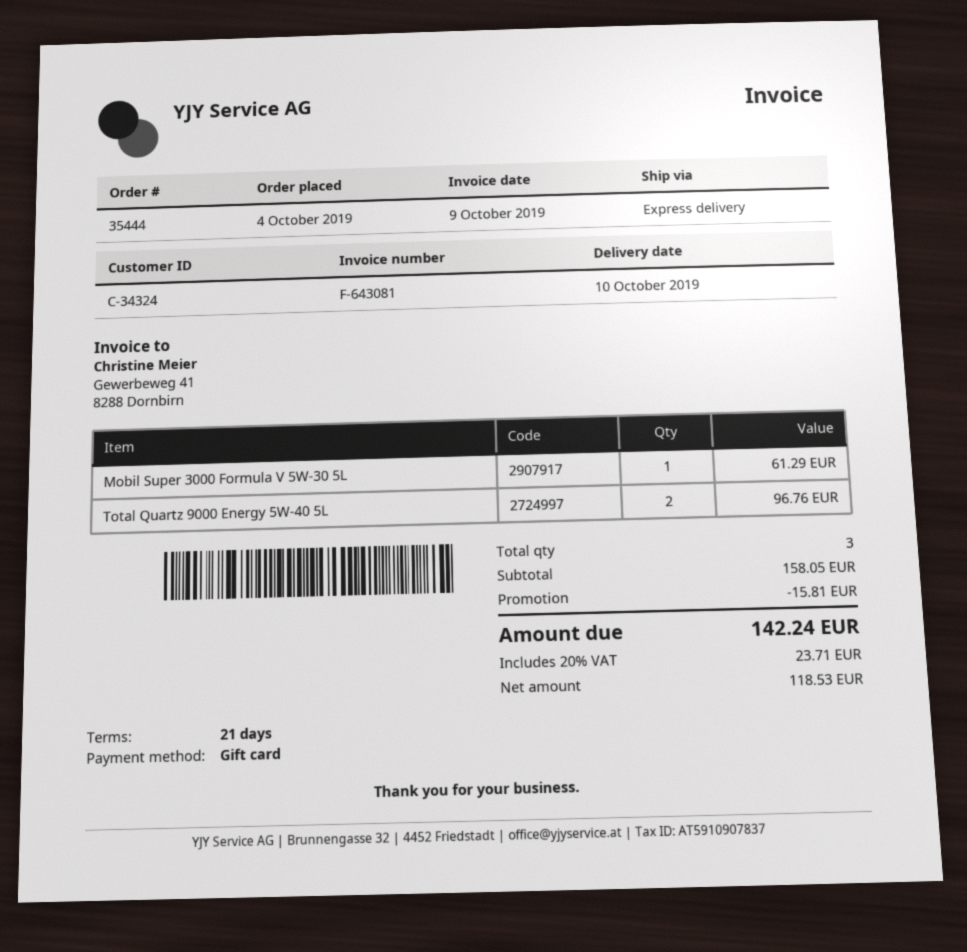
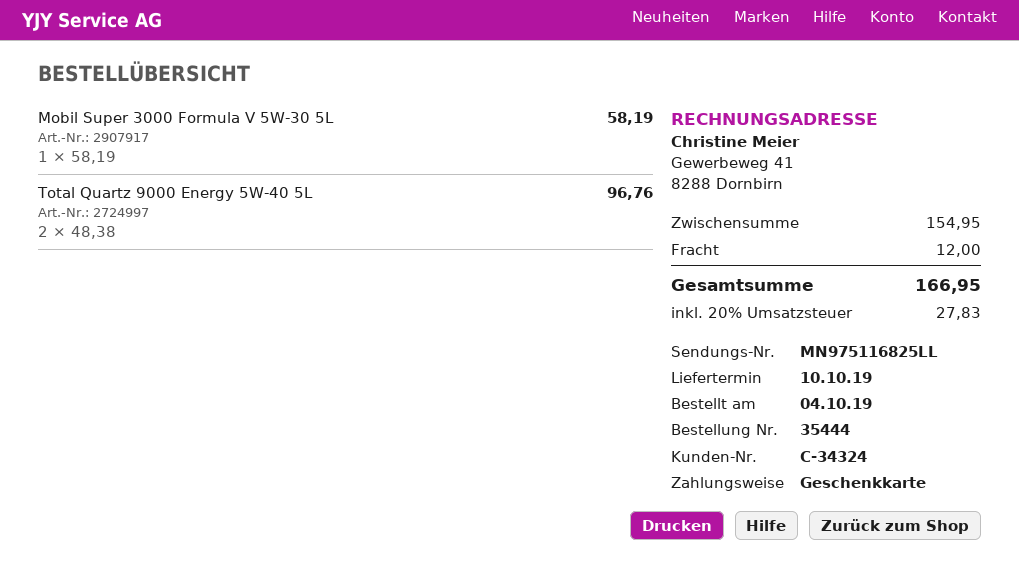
Mobil Super 3000 Formula V 5W-30 5L: 1 for 61.29 -> 1 for 58.19
subtotal: 158.05 -> 154.95
discount: 15.81 -> none
shipping: none -> 12.00
tax: 20% = 23.71 -> 20% = 27.83
total: 142.24 -> 166.95

